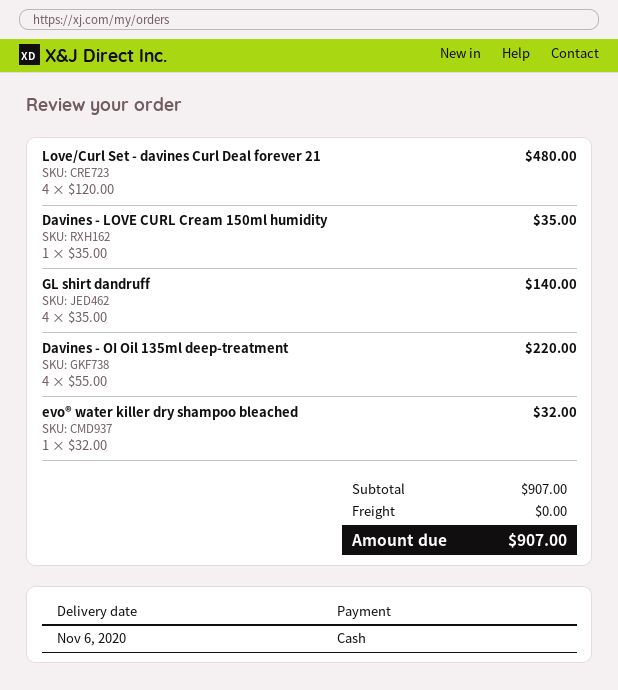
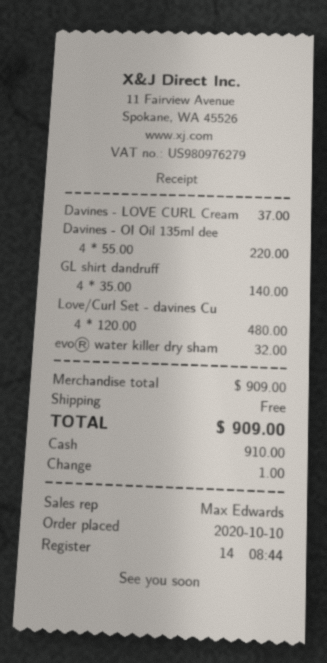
Davines - LOVE CURL Cream 150ml humidity: 1 x 35.00 = 35.00 -> 1 x 37.00 = 37.00
subtotal: 907.00 -> 909.00
total: 907.00 -> 909.00

